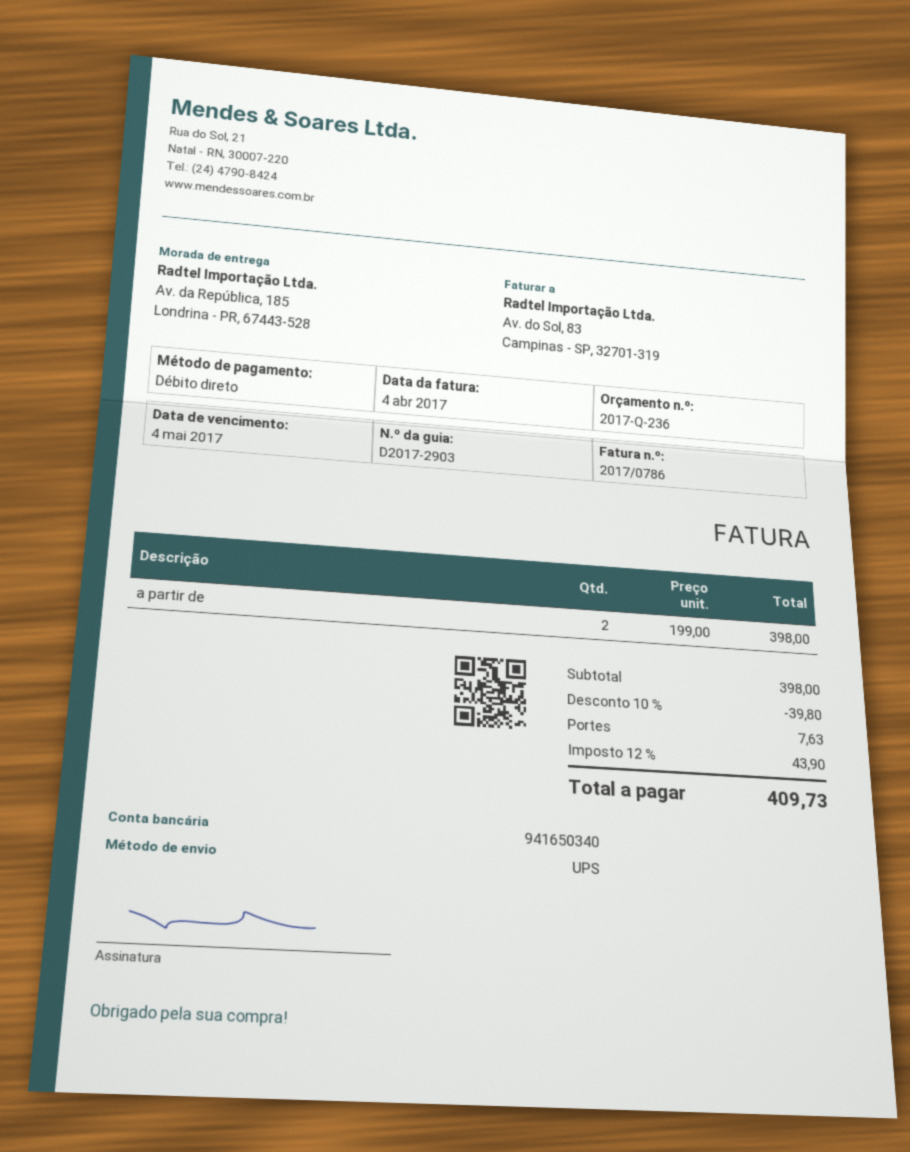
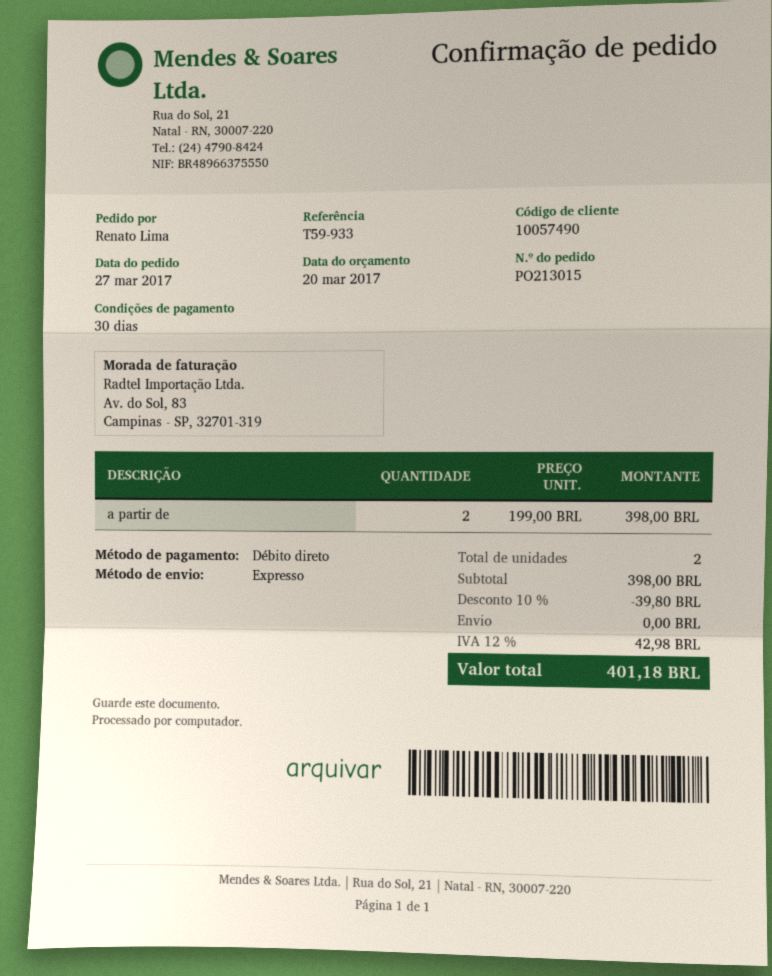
shipping method: UPS -> express
shipping: 7.63 -> 0.00
tax: 12% = 43.90 -> 12% = 42.98
total: 409.73 -> 401.18

